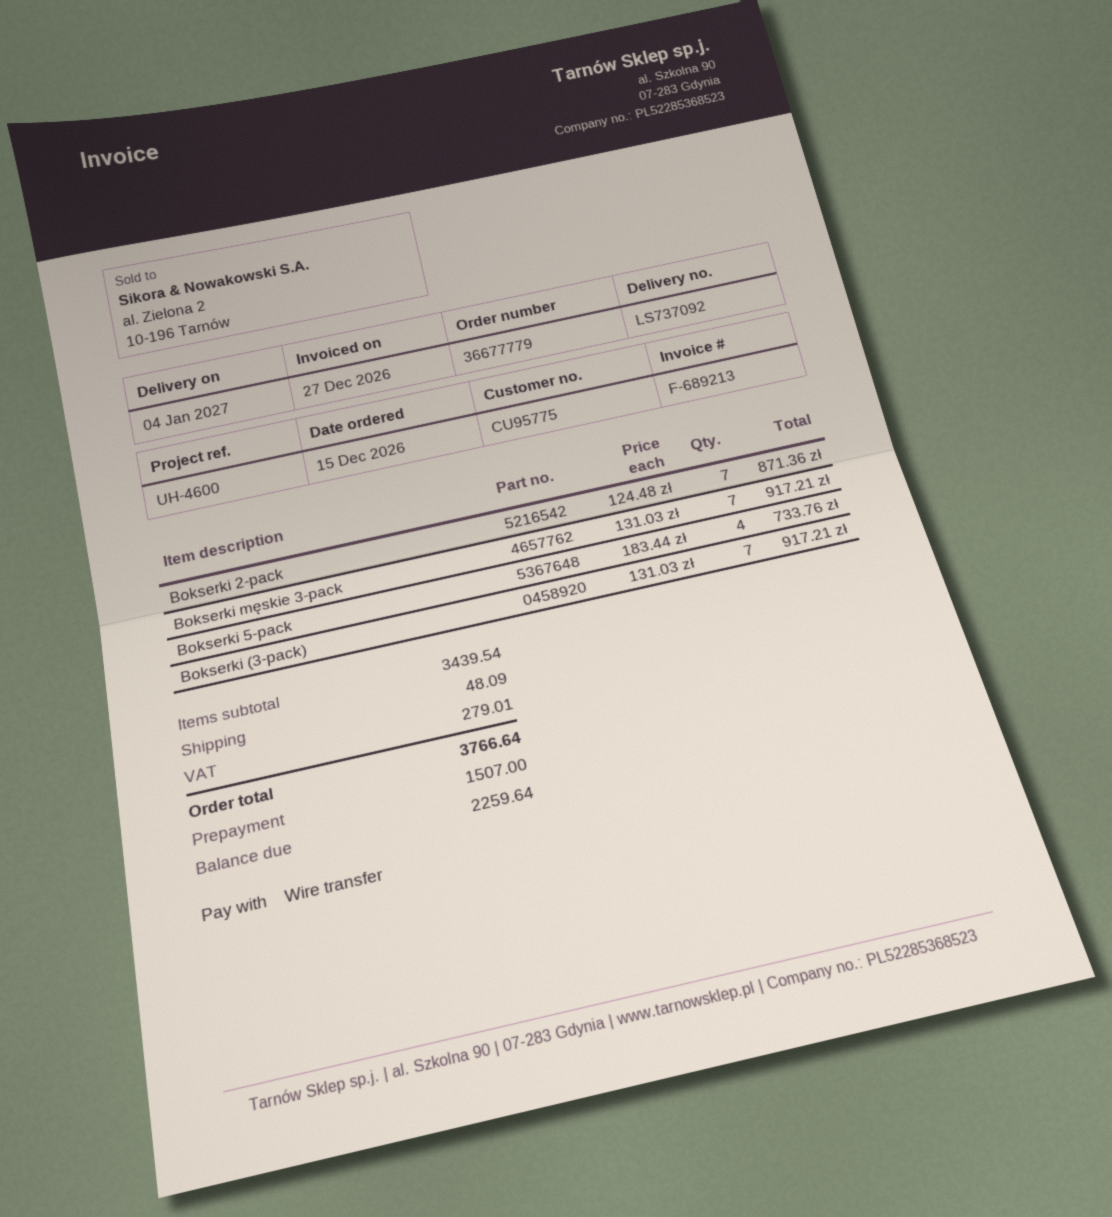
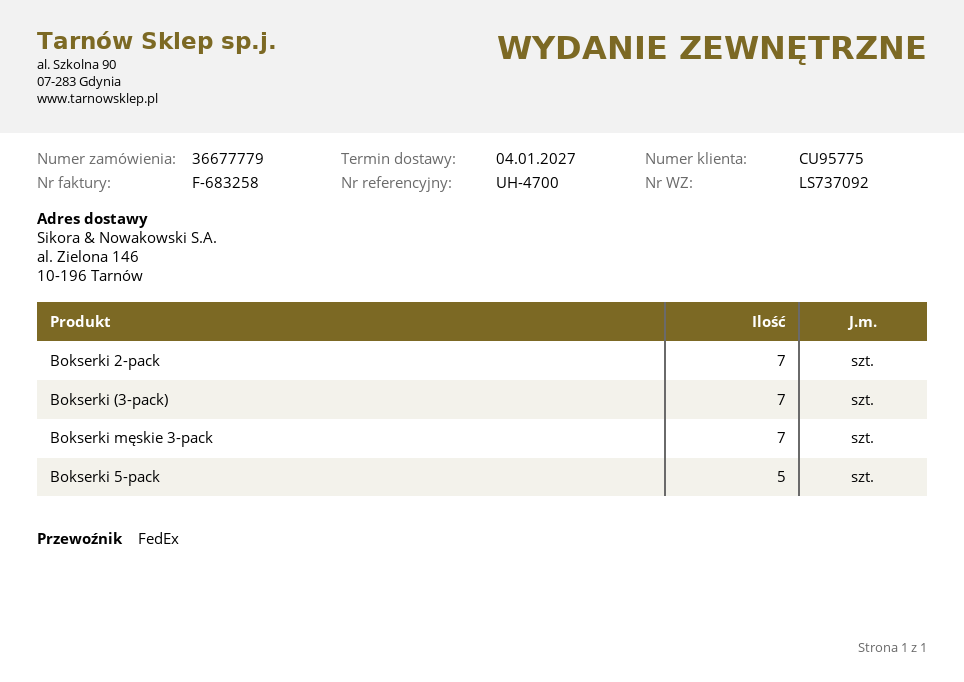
invoice number: F-689213 -> F-683258
reference: UH-4600 -> UH-4700
Bokserki 5-pack: 4 -> 5

